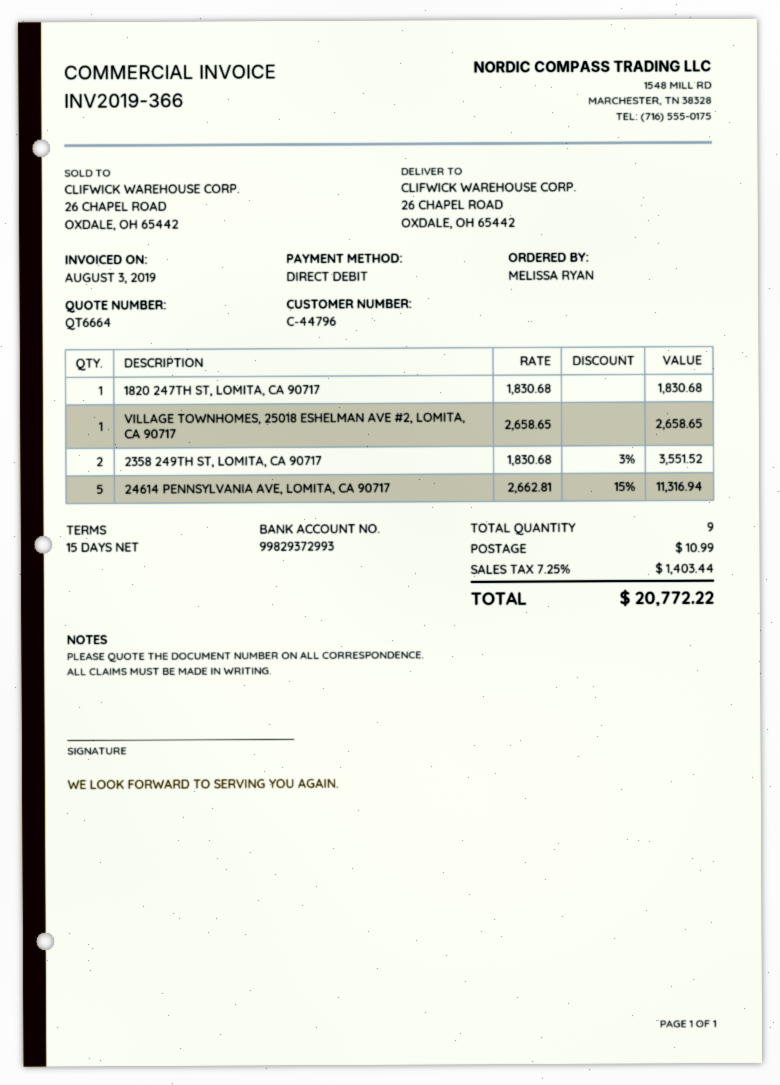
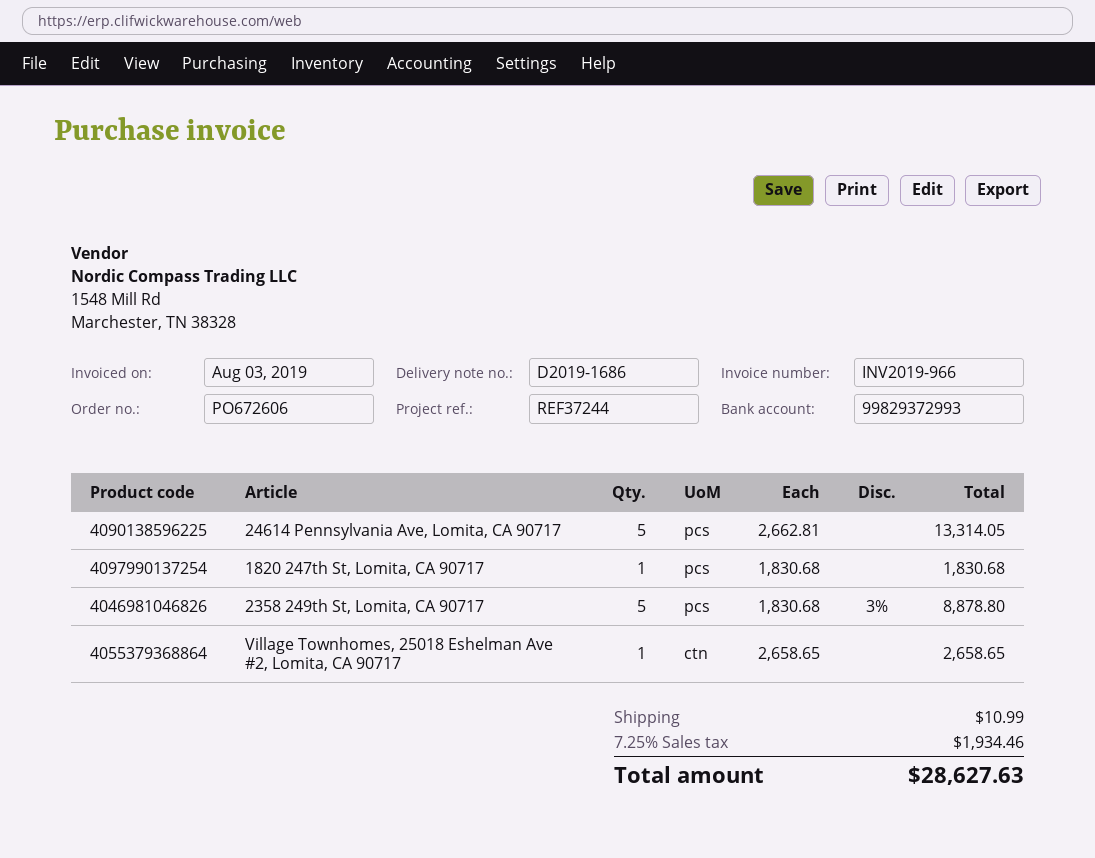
invoice number: INV2019-366 -> INV2019-966
2358 249TH ST, LOMITA, CA 90717: 2 x 1830.68 - 3% = 3551.52 -> 5 x 1830.68 - 3% = 8878.80
24614 PENNSYLVANIA AVE, LOMITA, CA 90717: 5 x 2662.81 - 15% = 11316.94 -> 5 x 2662.81 = 13314.05
tax: 7.25% = 1403.44 -> 7.25% = 1934.46
total: 20772.22 -> 28627.63

